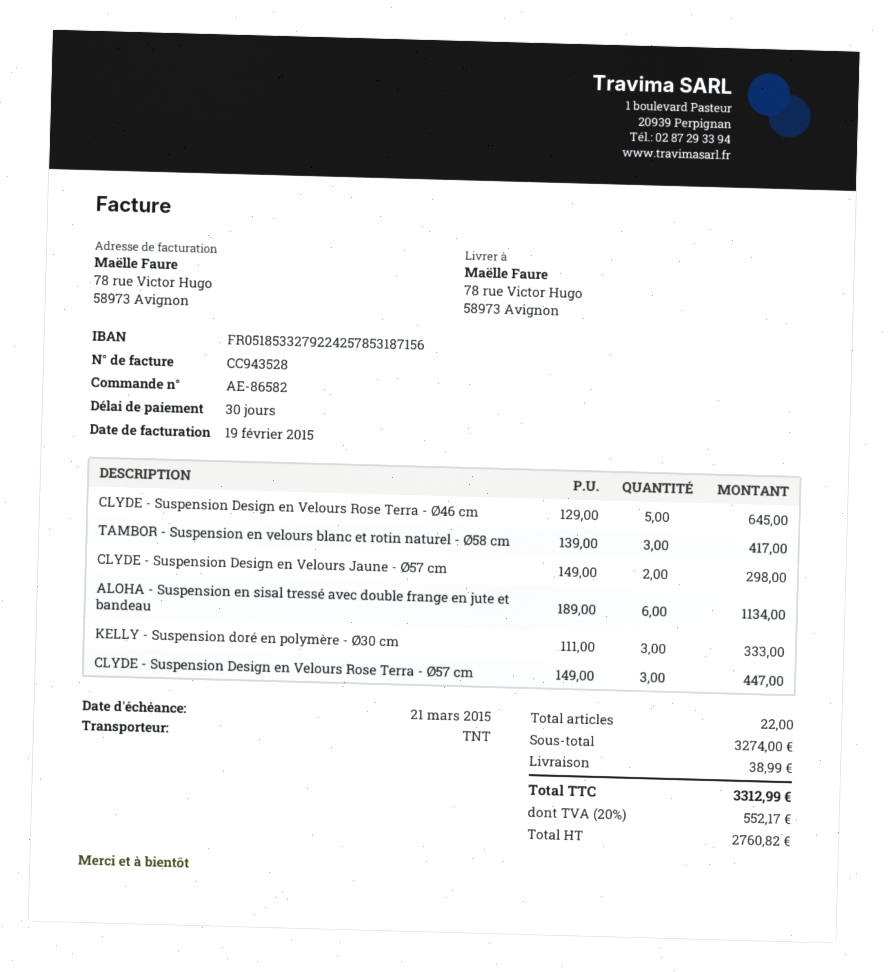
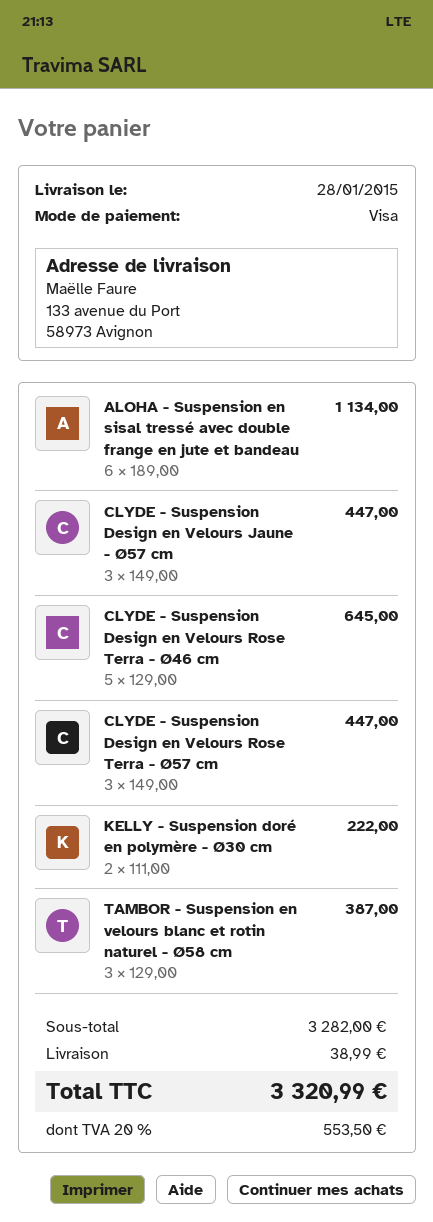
ship to: 78 rue Victor Hugo, 58973 Avignon -> 133 avenue du Port, 58973 Avignon
TAMBOR - Suspension en velours blanc et rotin naturel - Ø58 cm: 3 x 139.00 = 417.00 -> 3 x 129.00 = 387.00
CLYDE - Suspension Design en Velours Jaune - Ø57 cm: 2 x 149.00 = 298.00 -> 3 x 149.00 = 447.00
KELLY - Suspension doré en polymère - Ø30 cm: 3 x 111.00 = 333.00 -> 2 x 111.00 = 222.00
subtotal: 3274.00 -> 3282.00
tax: 20% = 552.17 -> 20% = 553.50
total: 3312.99 -> 3320.99

